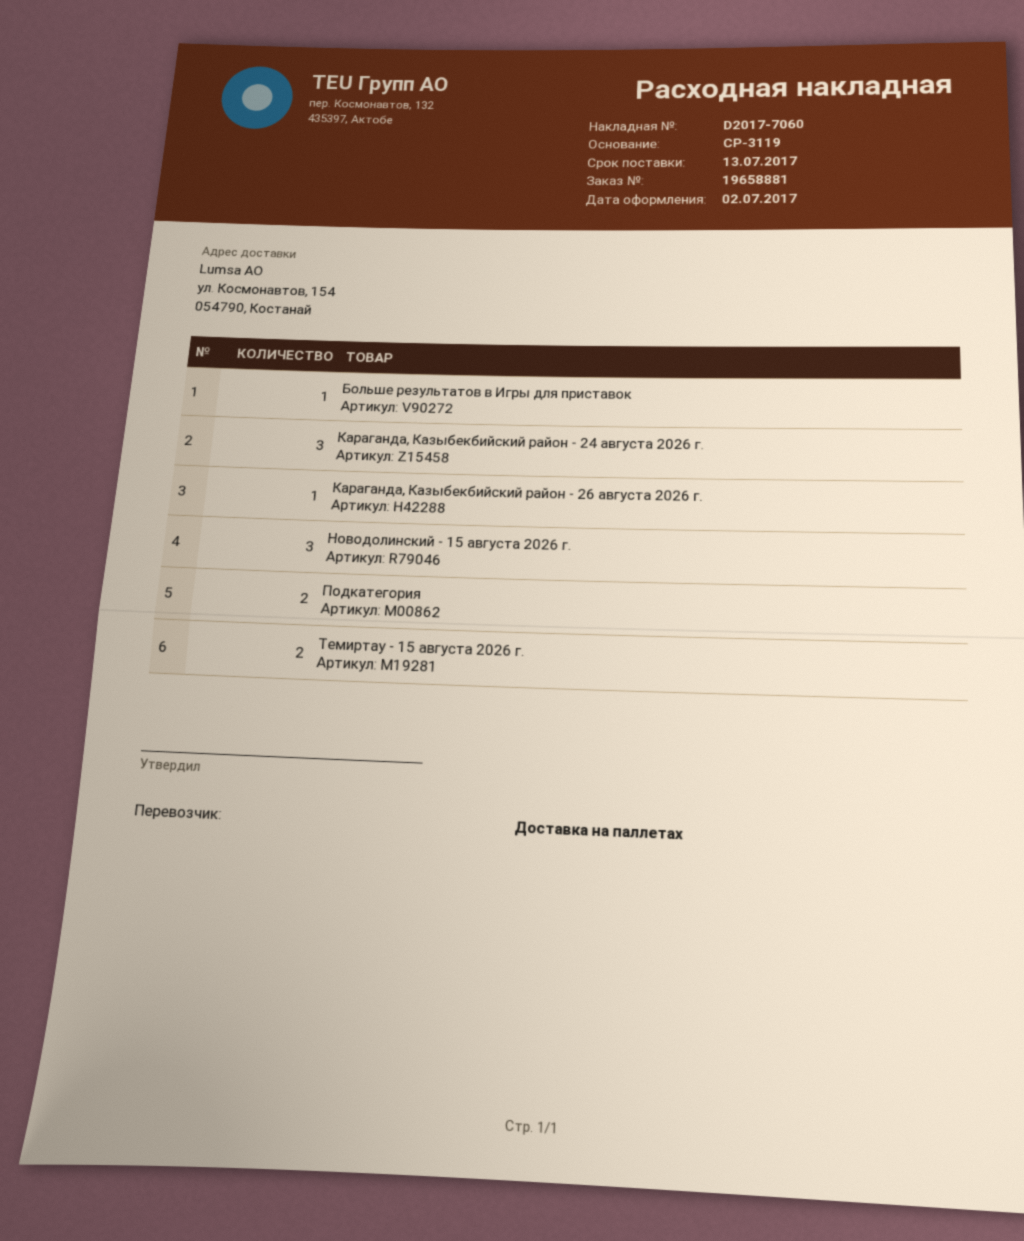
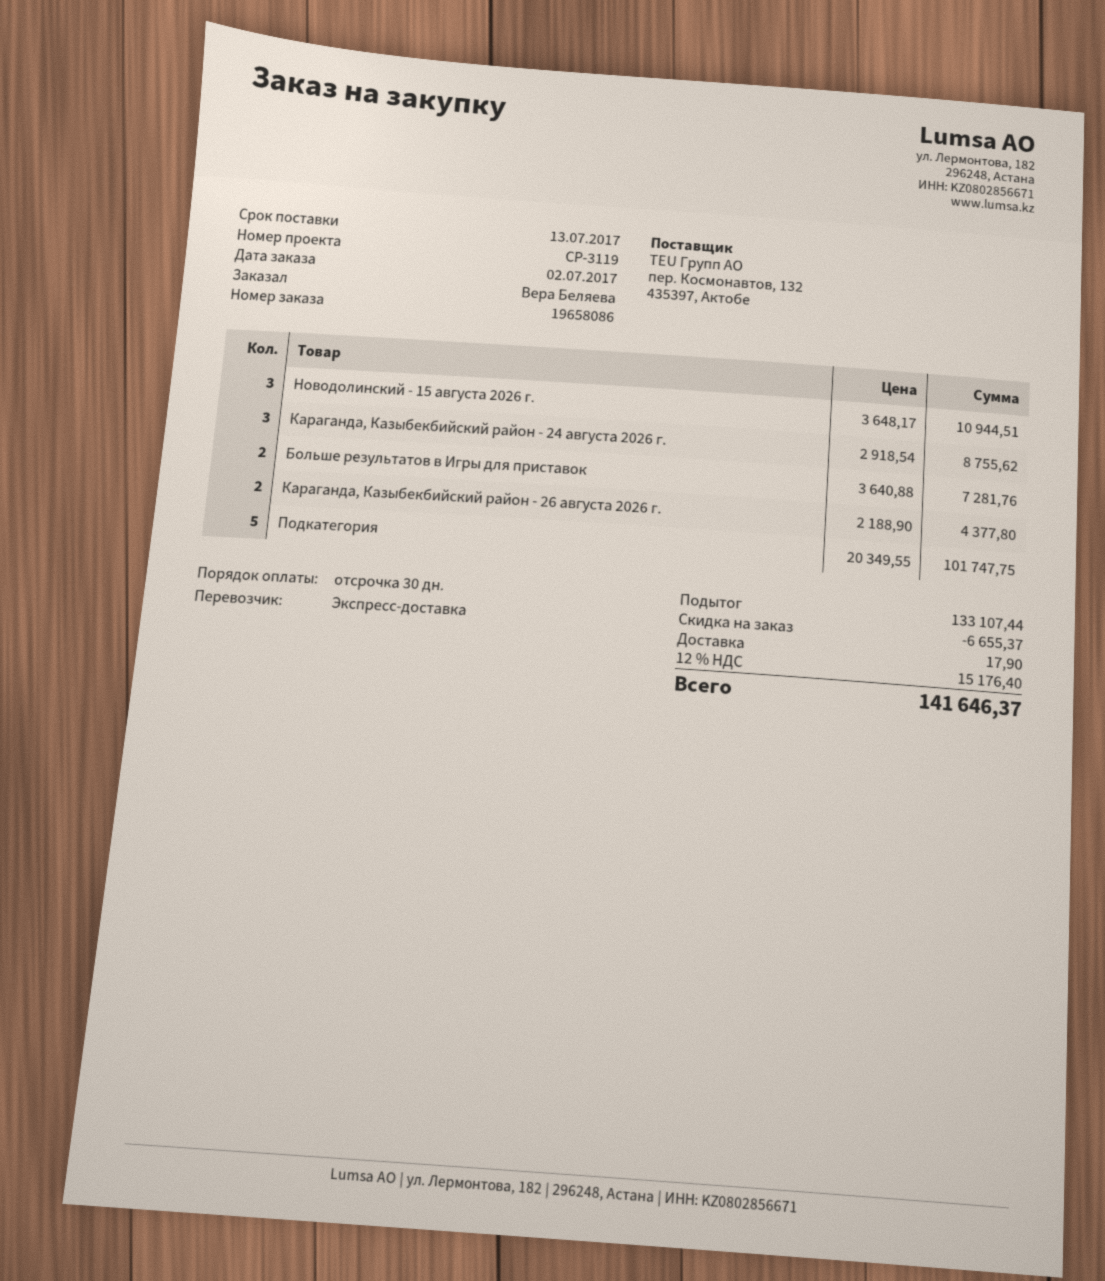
order number: 19658881 -> 19658086
shipping method: pallet freight -> express
Больше результатов в Игры для приставок: 1 -> 2
Караганда, Казыбекбийский район - 26 августа 2026 г.: 1 -> 2
Подкатегория: 2 -> 5
Темиртау - 15 августа 2026 г.: 2 -> none

